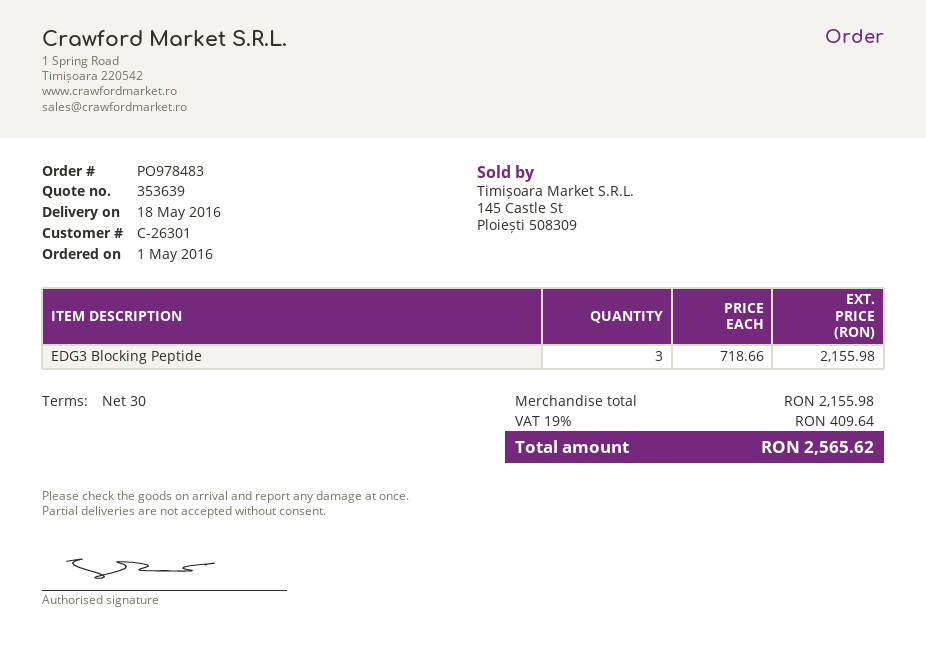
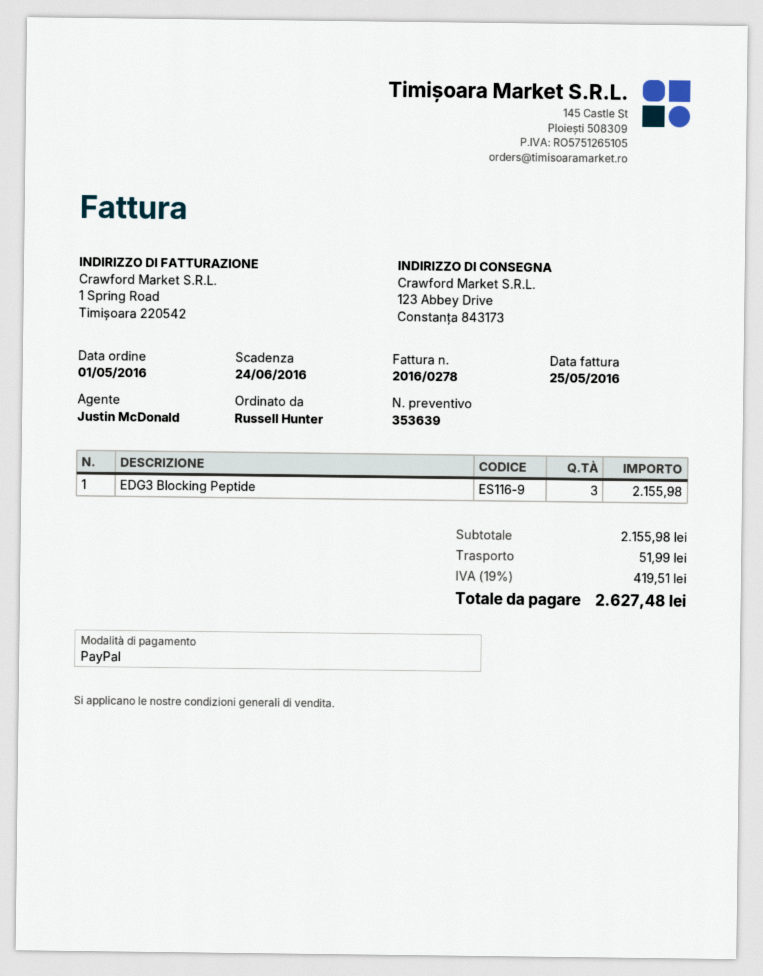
shipping: none -> 51.99
tax: 19% = 409.64 -> 19% = 419.51
total: 2565.62 -> 2627.48

